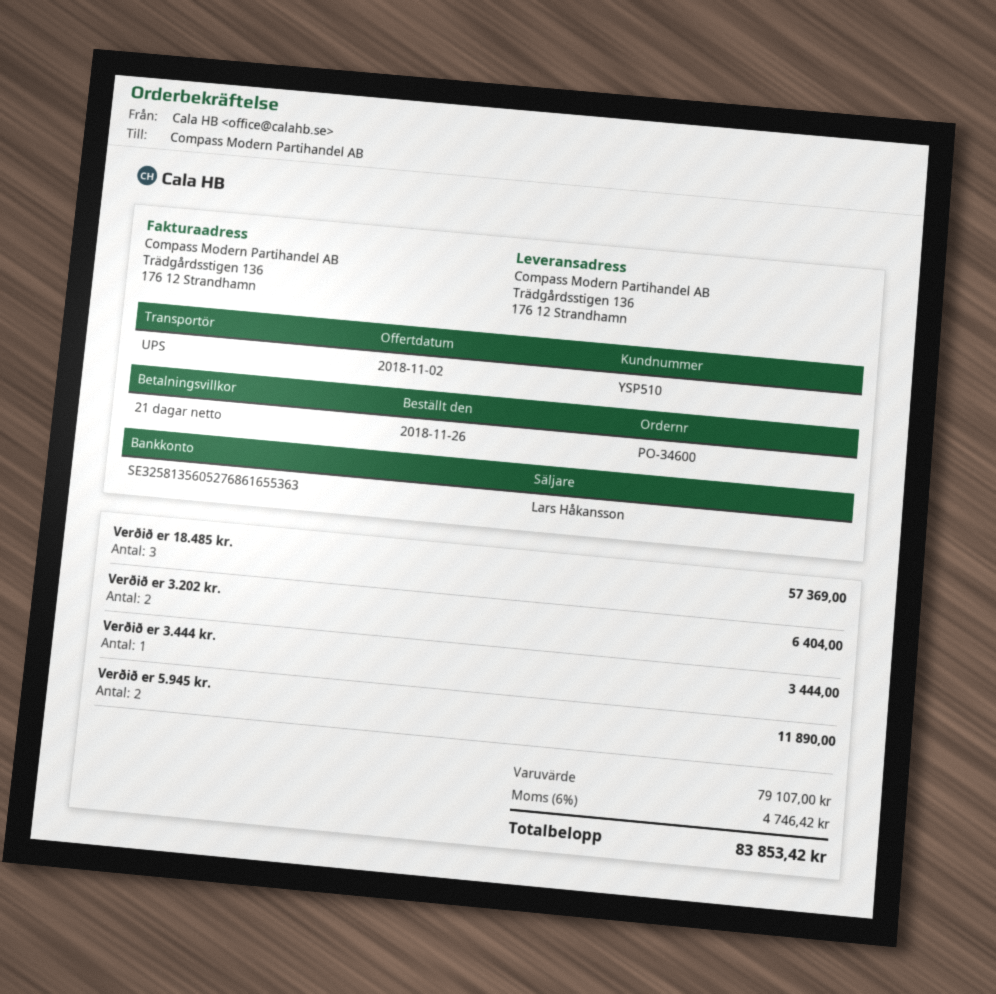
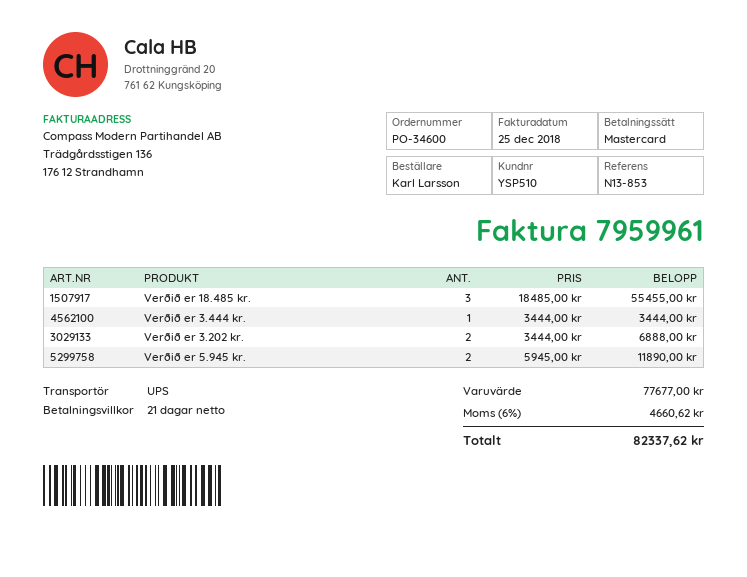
Verðið er 18.485 kr.: 3 for 57369.00 -> 3 for 55455.00
Verðið er 3.202 kr.: 2 for 6404.00 -> 2 for 6888.00
subtotal: 79107.00 -> 77677.00
tax: 6% = 4746.42 -> 6% = 4660.62
total: 83853.42 -> 82337.62

